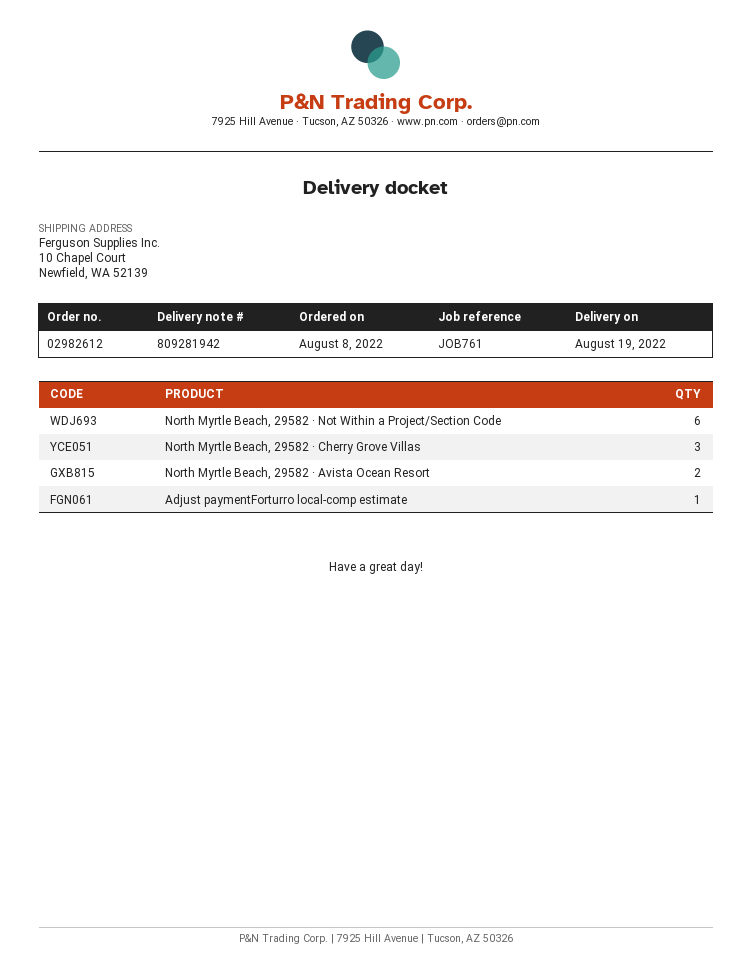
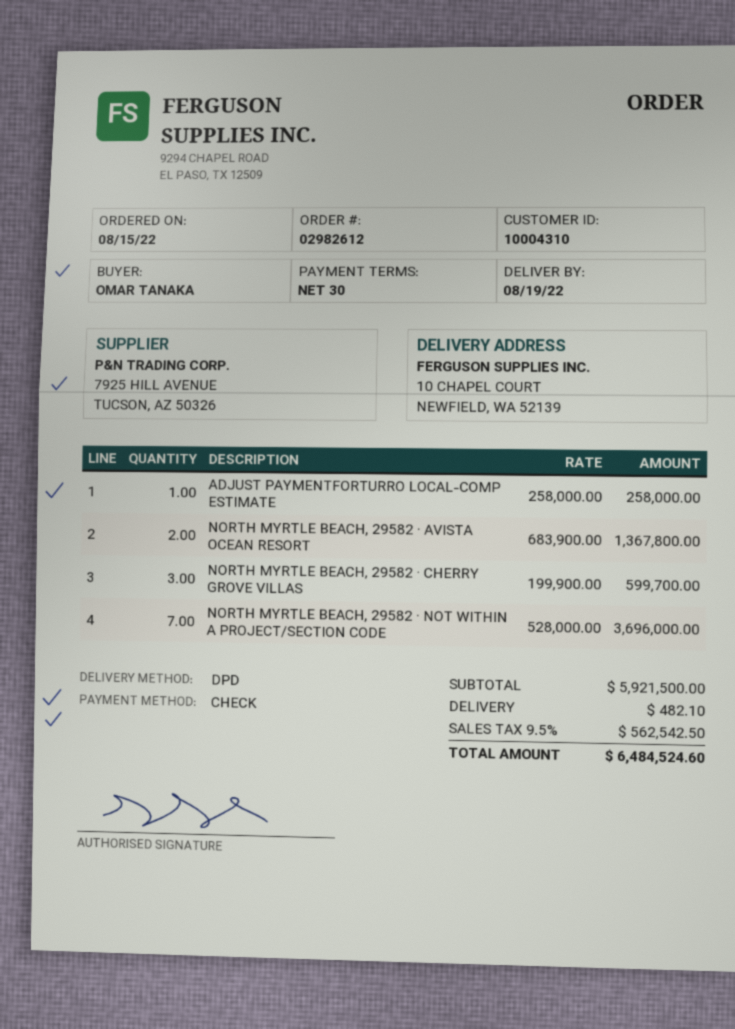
order date: 2022-08-08 -> 2022-08-15
North Myrtle Beach, 29582 · Not Within a Project/Section Code: 6 -> 7

